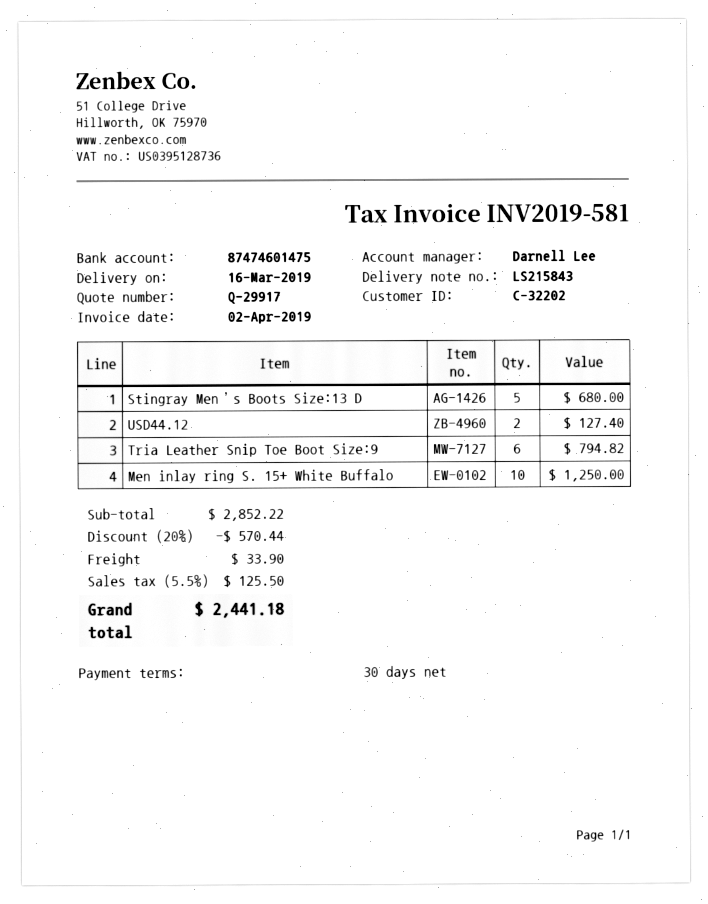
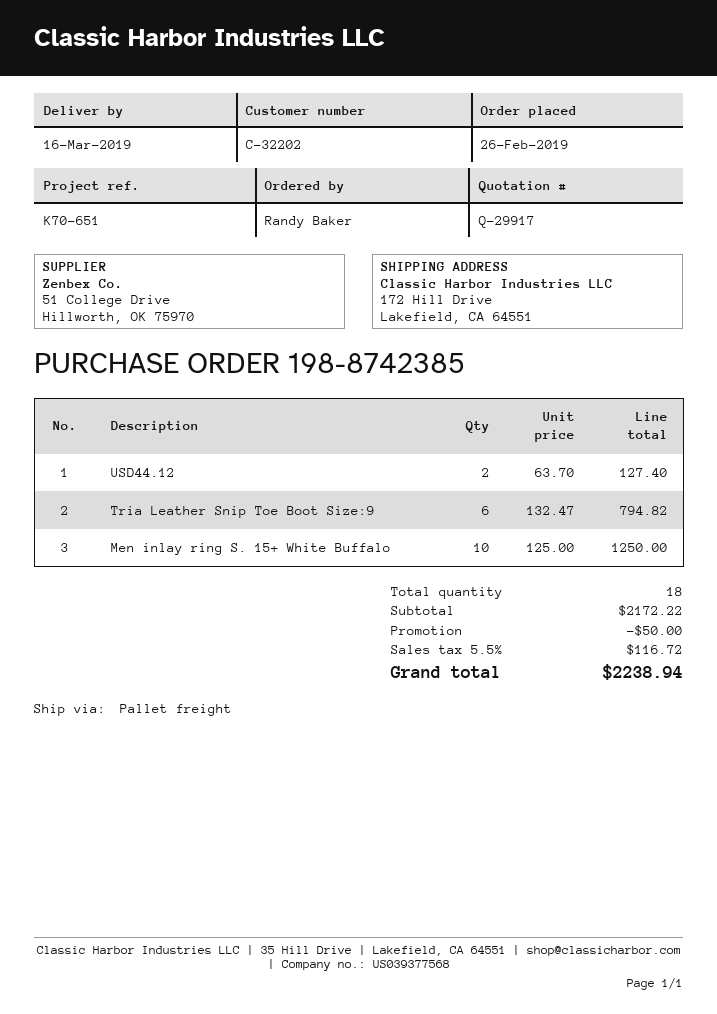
Stingray Men’s Boots Size:13 D: 5 for 680.00 -> none
subtotal: 2852.22 -> 2172.22
discount: 570.44 -> 50.00
shipping: 33.90 -> none
tax: 5.5% = 125.50 -> 5.5% = 116.72
total: 2441.18 -> 2238.94

